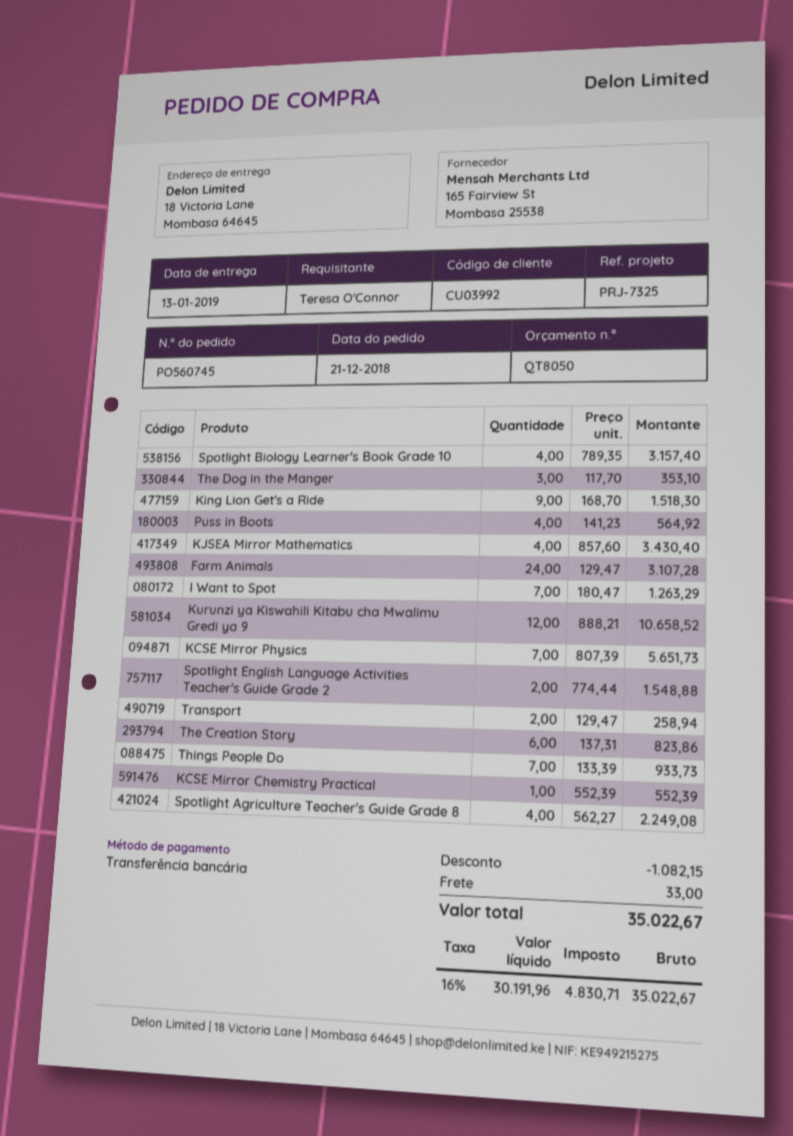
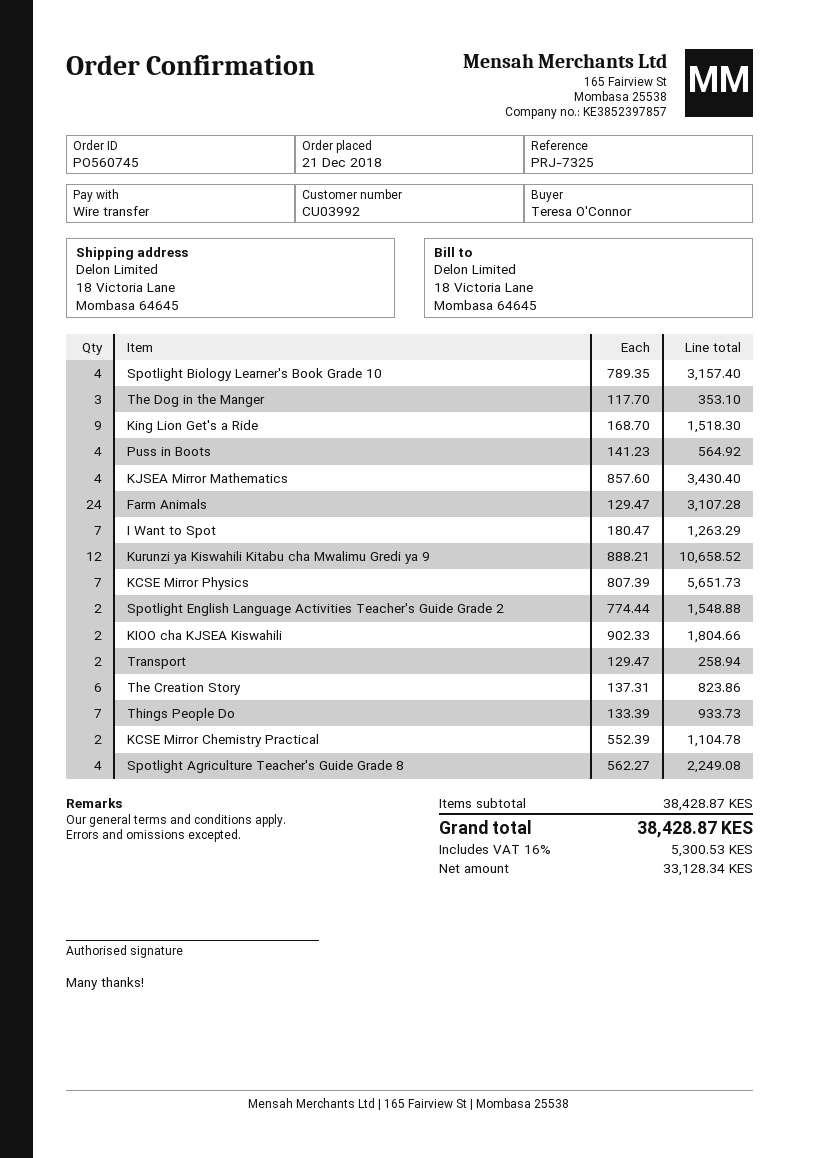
KCSE Mirror Chemistry Practical: 1 x 552.39 = 552.39 -> 2 x 552.39 = 1104.78
KIOO cha KJSEA Kiswahili: none -> 2 x 902.33 = 1804.66
discount: 1082.15 -> none
shipping: 33.00 -> none
net: 30191.96 -> 33128.34
tax: 16% = 4830.71 -> 16% = 5300.53
total: 35022.67 -> 38428.87

